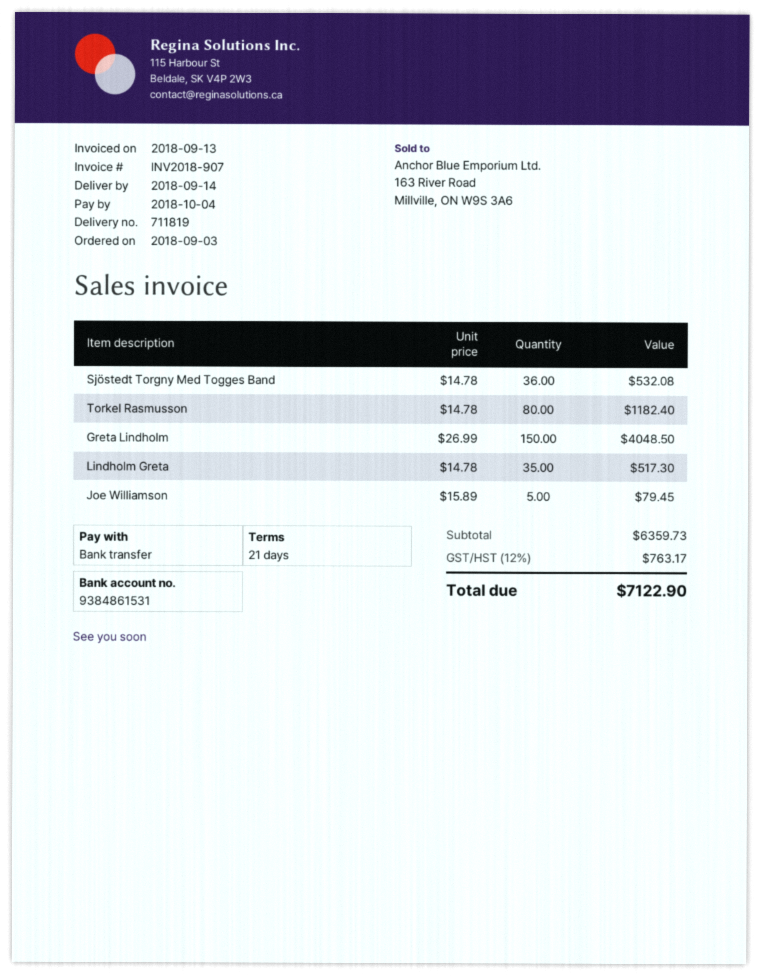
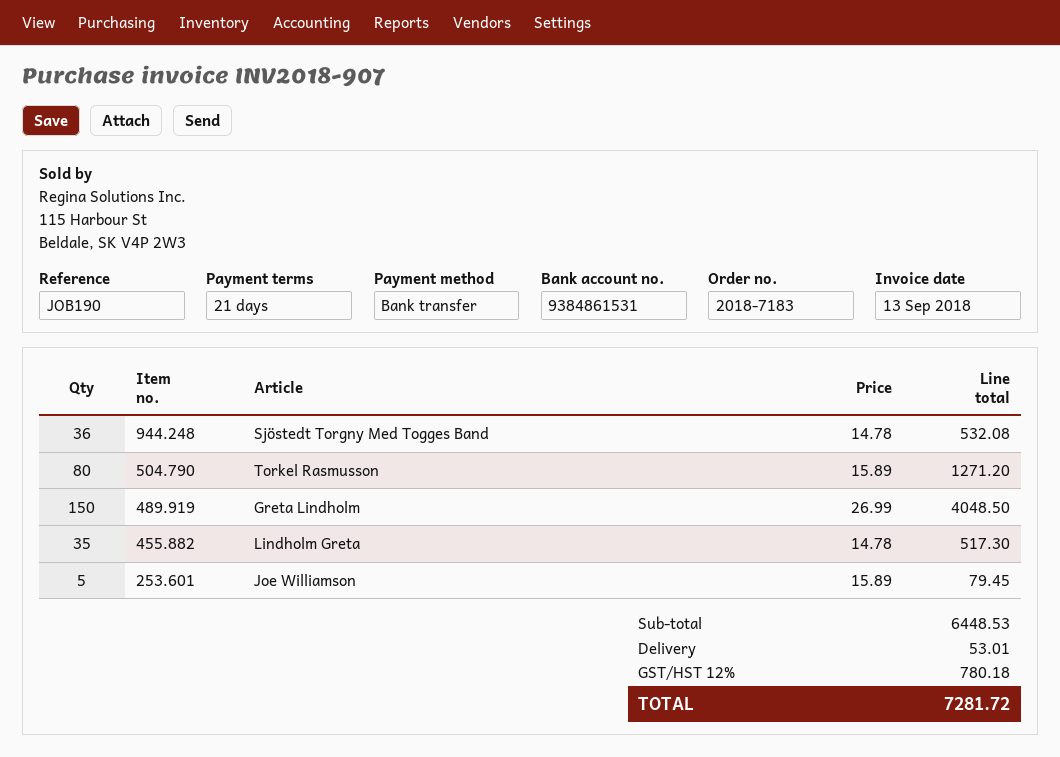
Torkel Rasmusson: 80 x 14.78 = 1182.40 -> 80 x 15.89 = 1271.20
subtotal: 6359.73 -> 6448.53
shipping: none -> 53.01
tax: 12% = 763.17 -> 12% = 780.18
total: 7122.90 -> 7281.72

